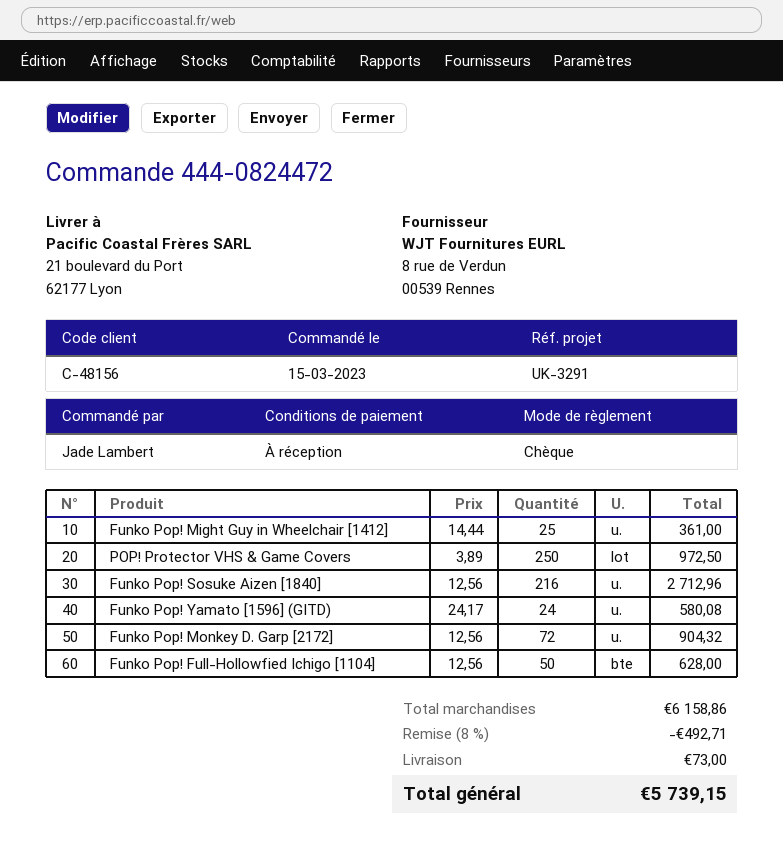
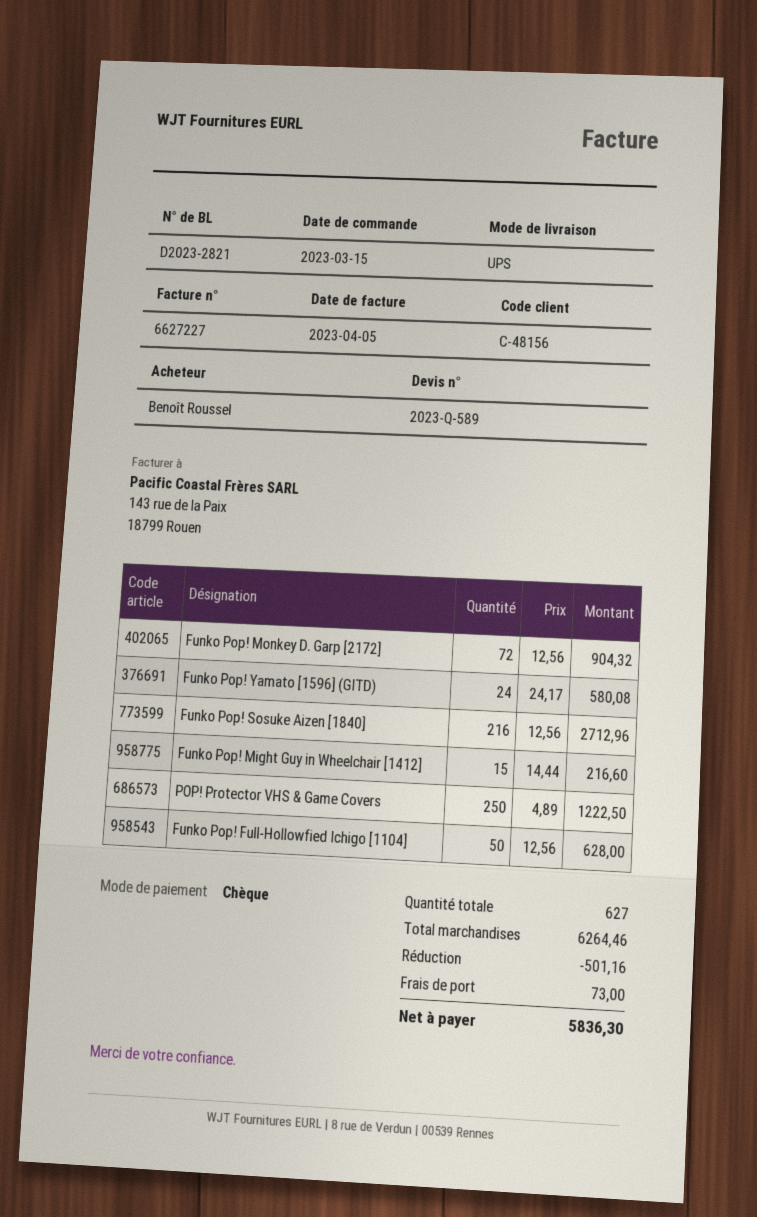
ordered by: Jade Lambert -> Benoît Roussel
Funko Pop! Might Guy in Wheelchair [1412]: 25 x 14.44 = 361.00 -> 15 x 14.44 = 216.60
POP! Protector VHS & Game Covers: 250 x 3.89 = 972.50 -> 250 x 4.89 = 1222.50
subtotal: 6158.86 -> 6264.46
discount: 492.71 -> 501.16
total: 5739.15 -> 5836.30

